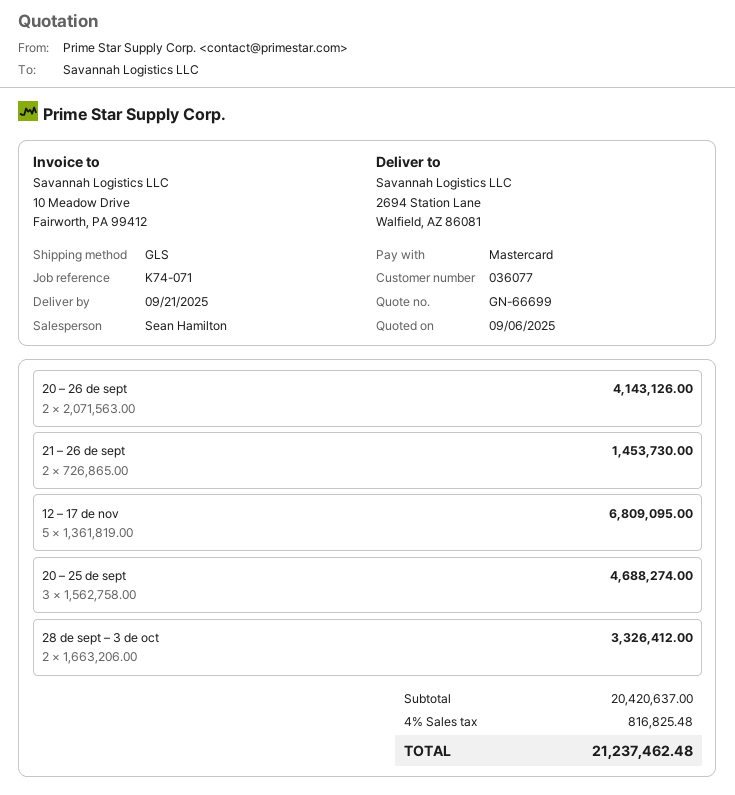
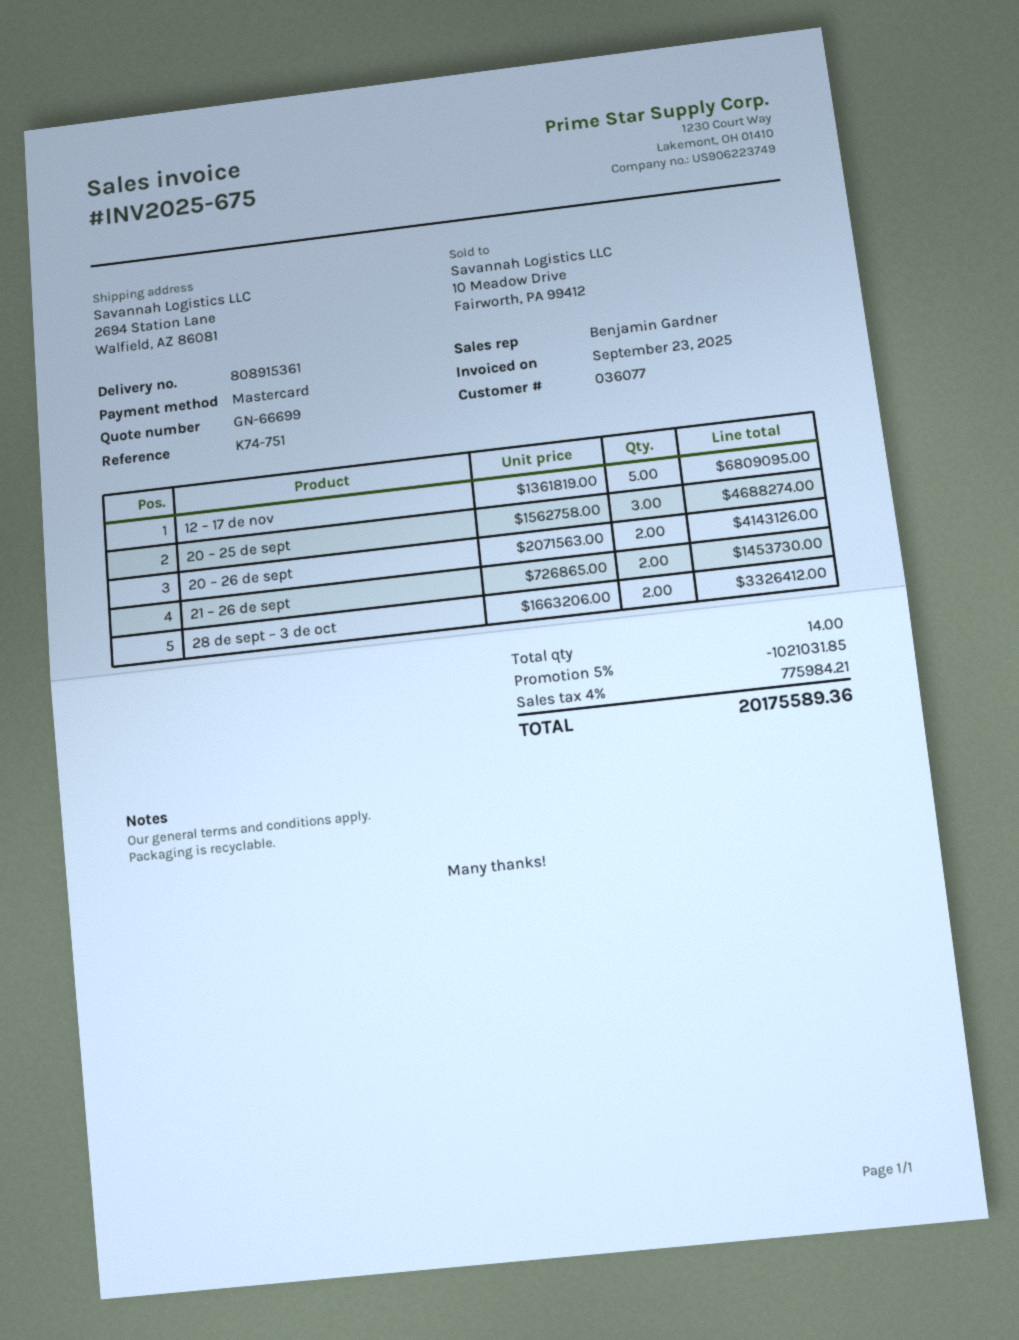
reference: K74-071 -> K74-751
sales rep: Sean Hamilton -> Benjamin Gardner
discount: none -> 5% = 1021031.85
tax: 4% = 816825.48 -> 4% = 775984.21
total: 21237462.48 -> 20175589.36

